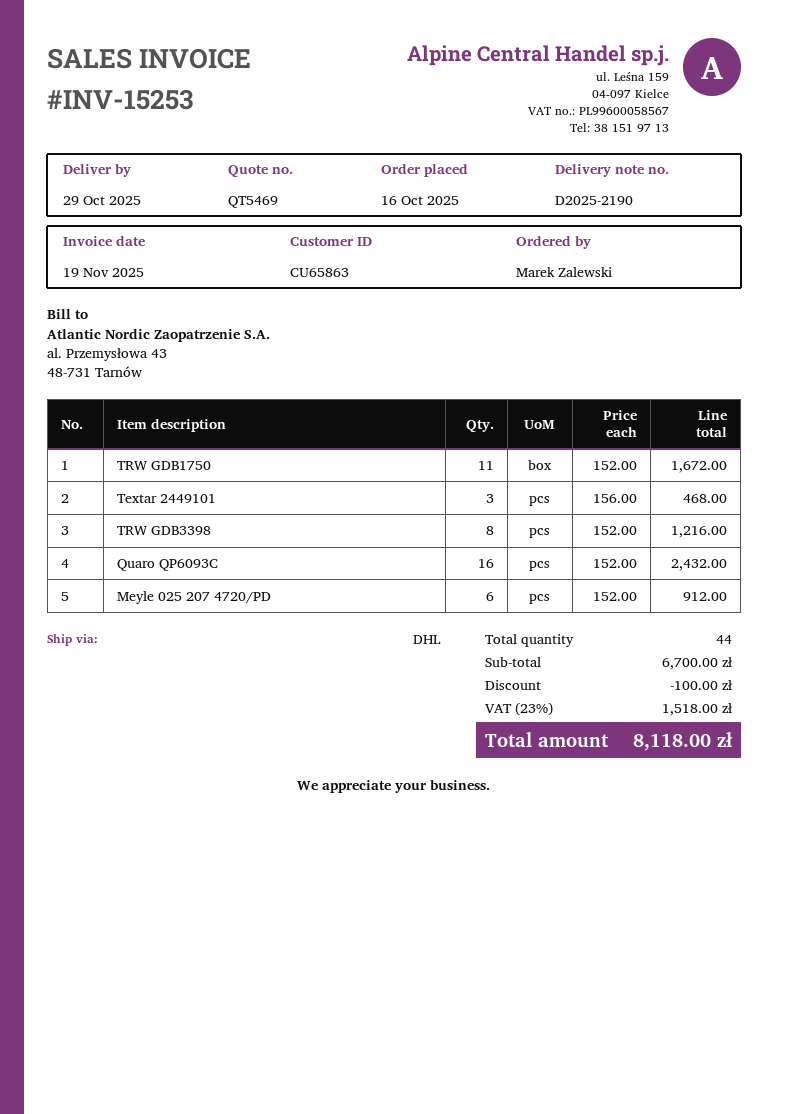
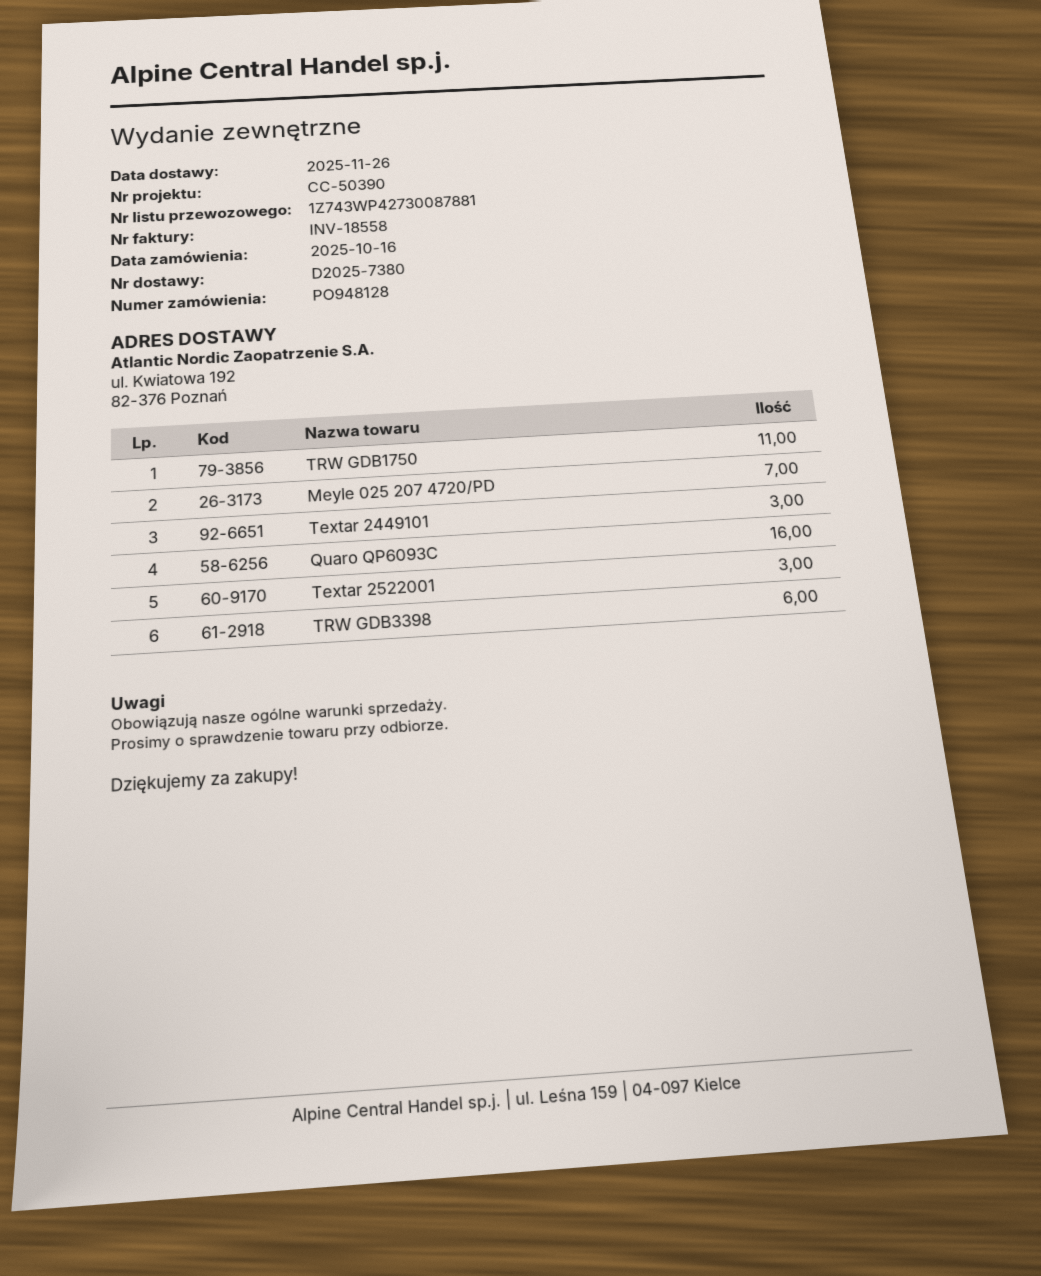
delivery note number: D2025-2190 -> D2025-7380
delivery date: 2025-10-29 -> 2025-11-26
invoice number: INV-15253 -> INV-18558
TRW GDB3398: 8 -> 6
Meyle 025 207 4720/PD: 6 -> 7
Textar 2522001: none -> 3

